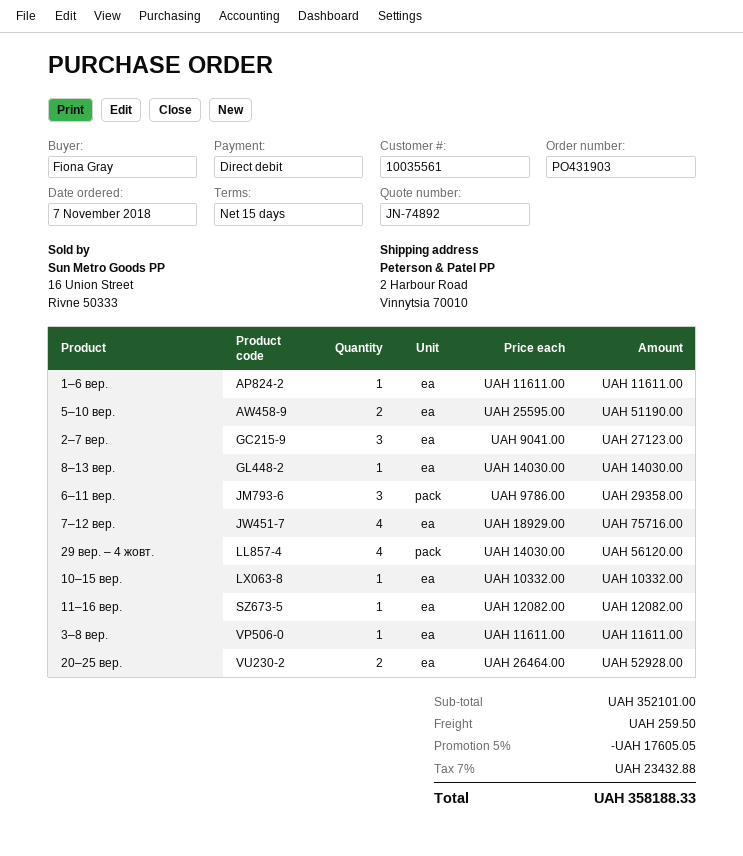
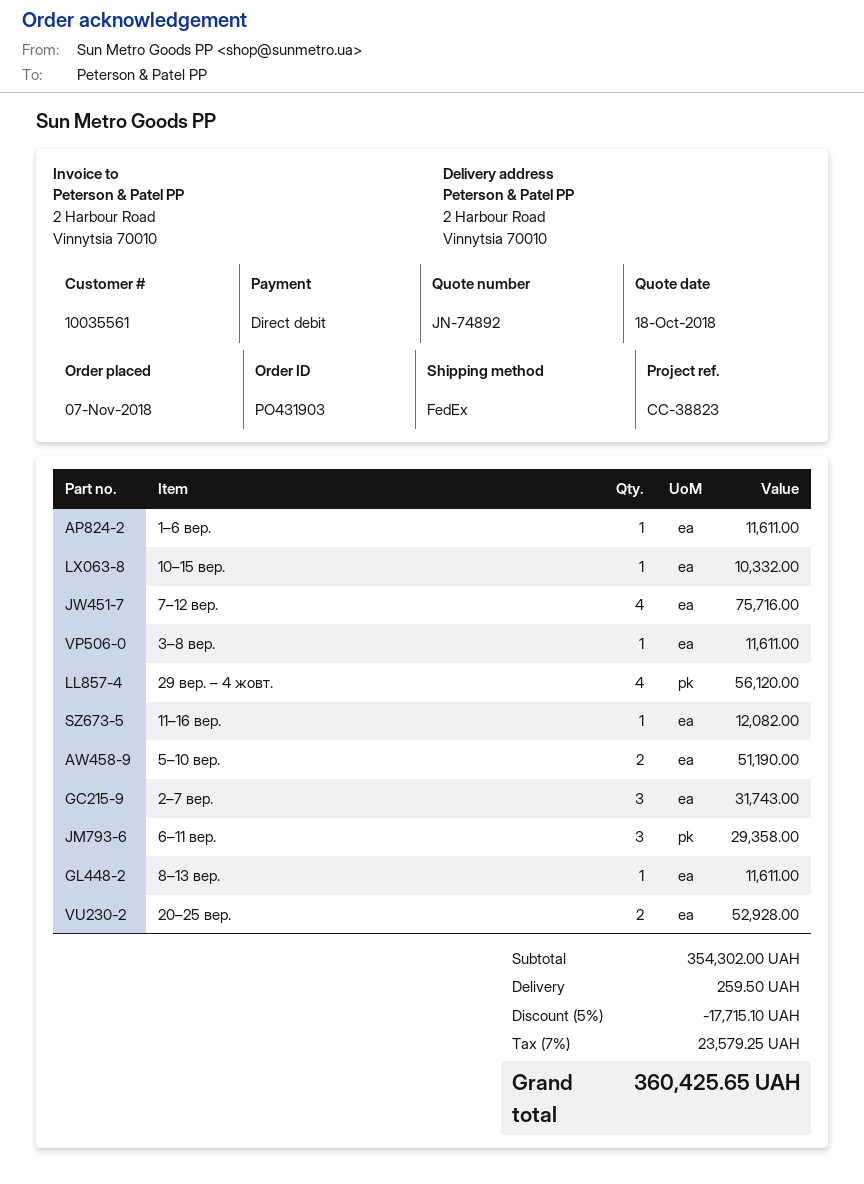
2–7 вер.: 3 for 27123.00 -> 3 for 31743.00
8–13 вер.: 1 for 14030.00 -> 1 for 11611.00
subtotal: 352101.00 -> 354302.00
discount: 5% = 17605.05 -> 5% = 17715.10
tax: 7% = 23432.88 -> 7% = 23579.25
total: 358188.33 -> 360425.65

